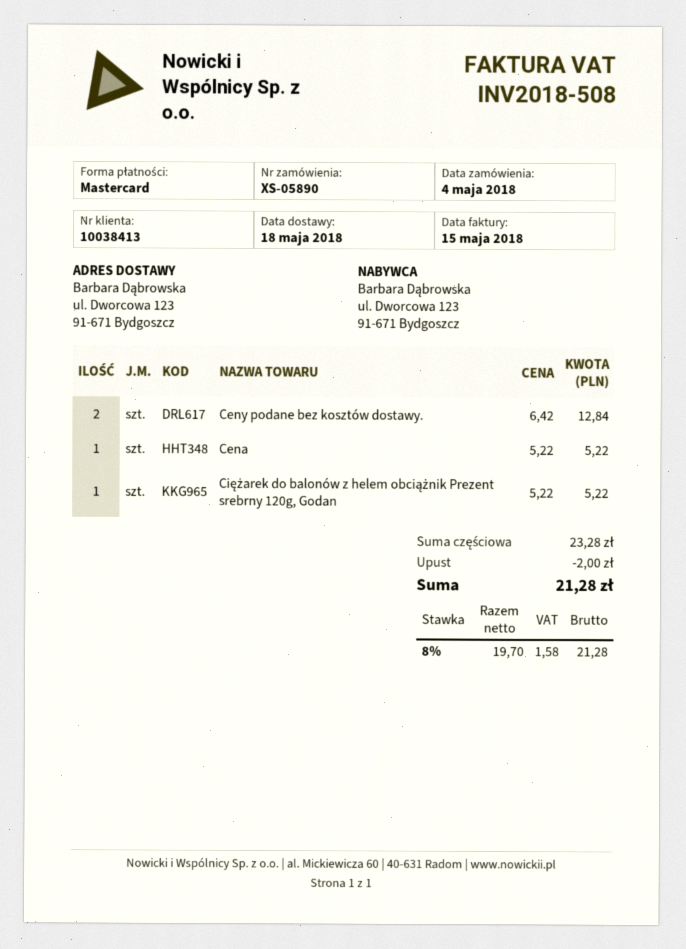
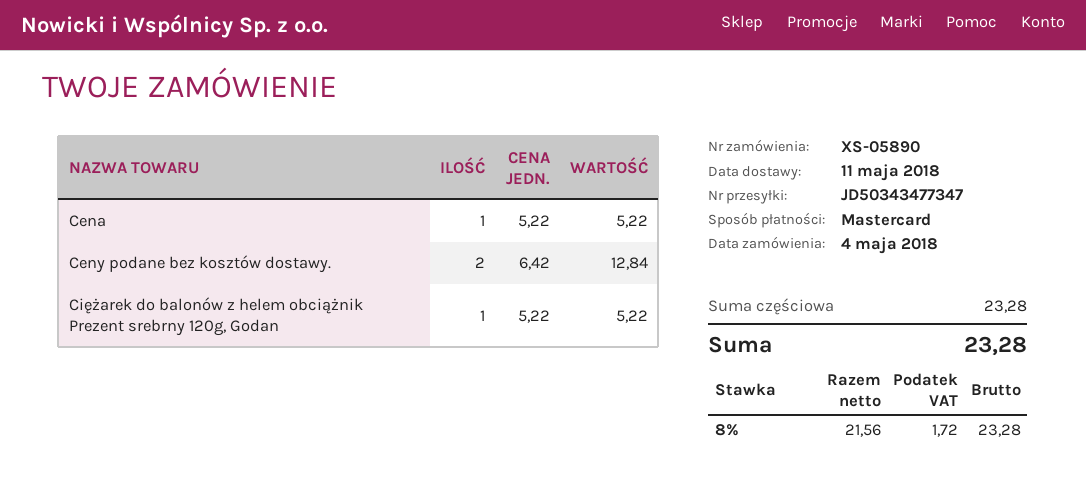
delivery date: 2018-05-18 -> 2018-05-11
discount: 2.00 -> none
net: 19.70 -> 21.56
tax: 8% = 1.58 -> 8% = 1.72
total: 21.28 -> 23.28

